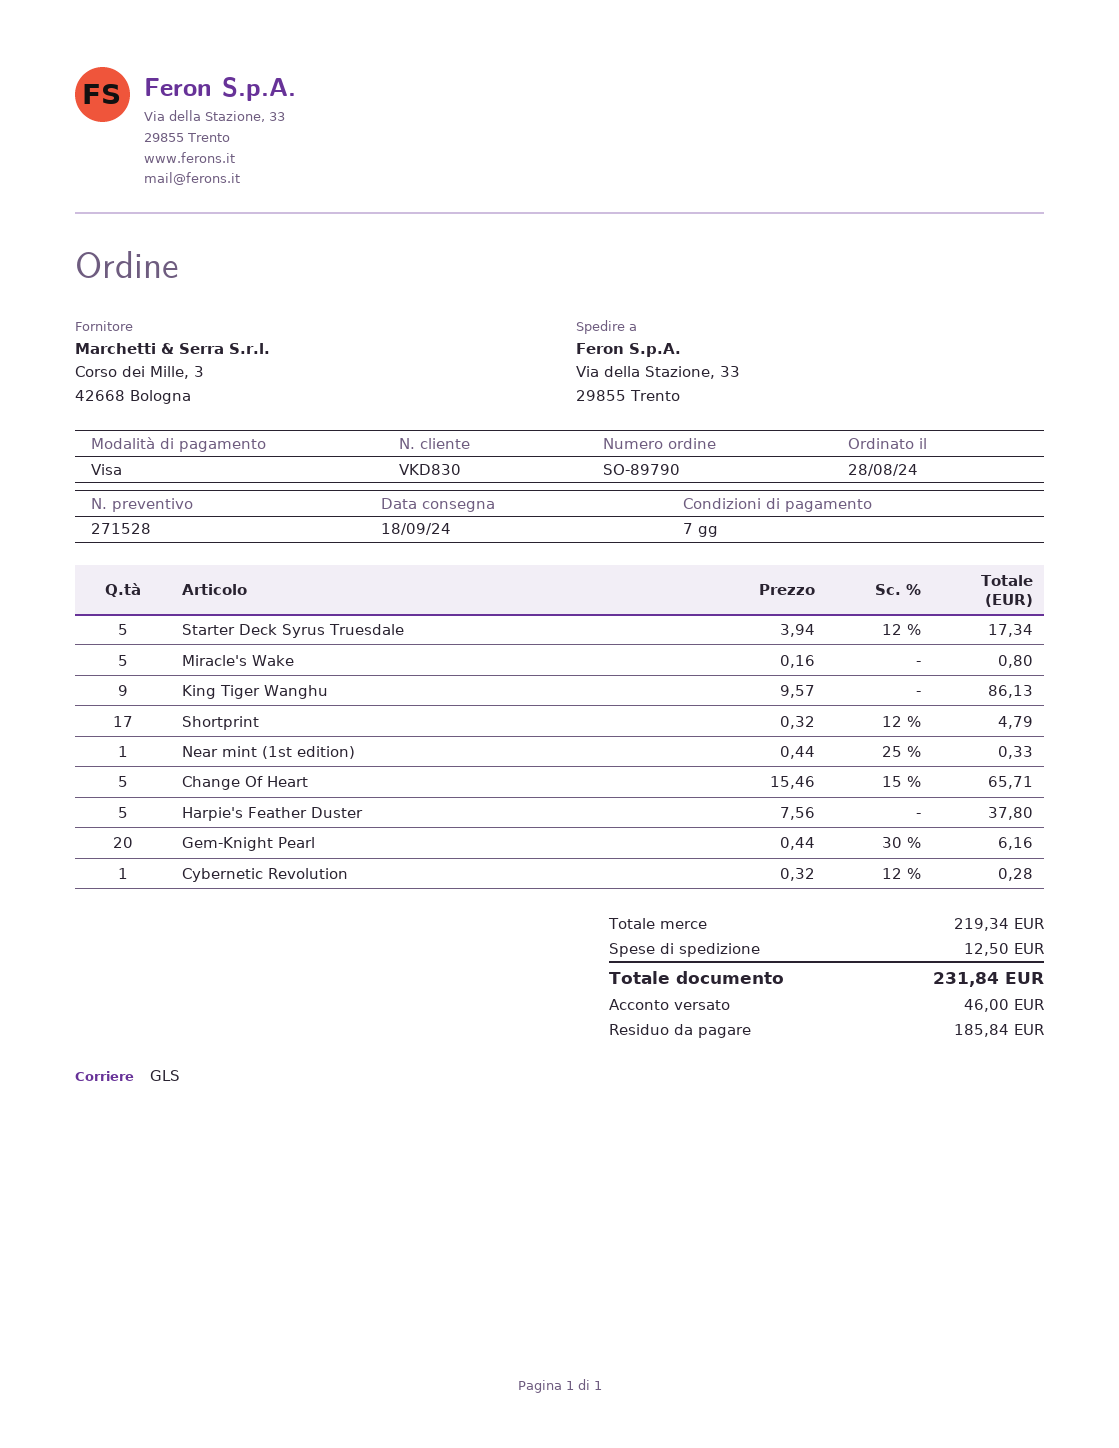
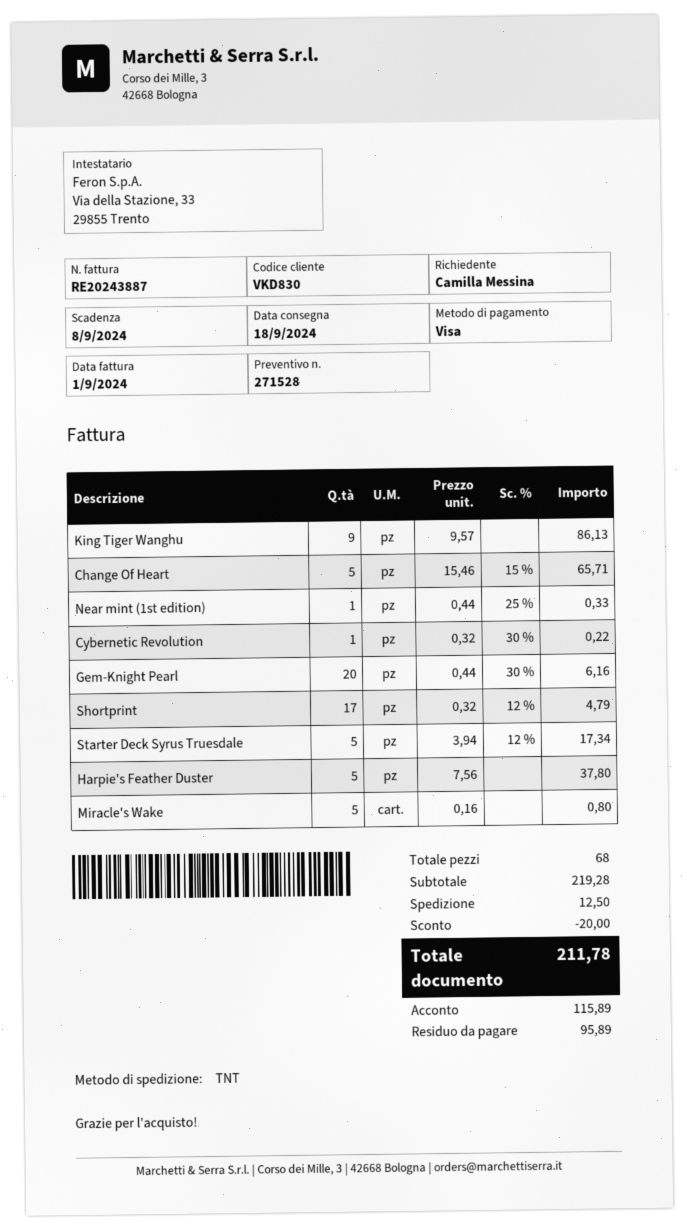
shipping method: GLS -> TNT
Cybernetic Revolution: 1 x 0.32 - 12% = 0.28 -> 1 x 0.32 - 30% = 0.22
subtotal: 219.34 -> 219.28
discount: none -> 20.00
total: 231.84 -> 211.78
deposit: 46.00 -> 115.89
balance: 185.84 -> 95.89

